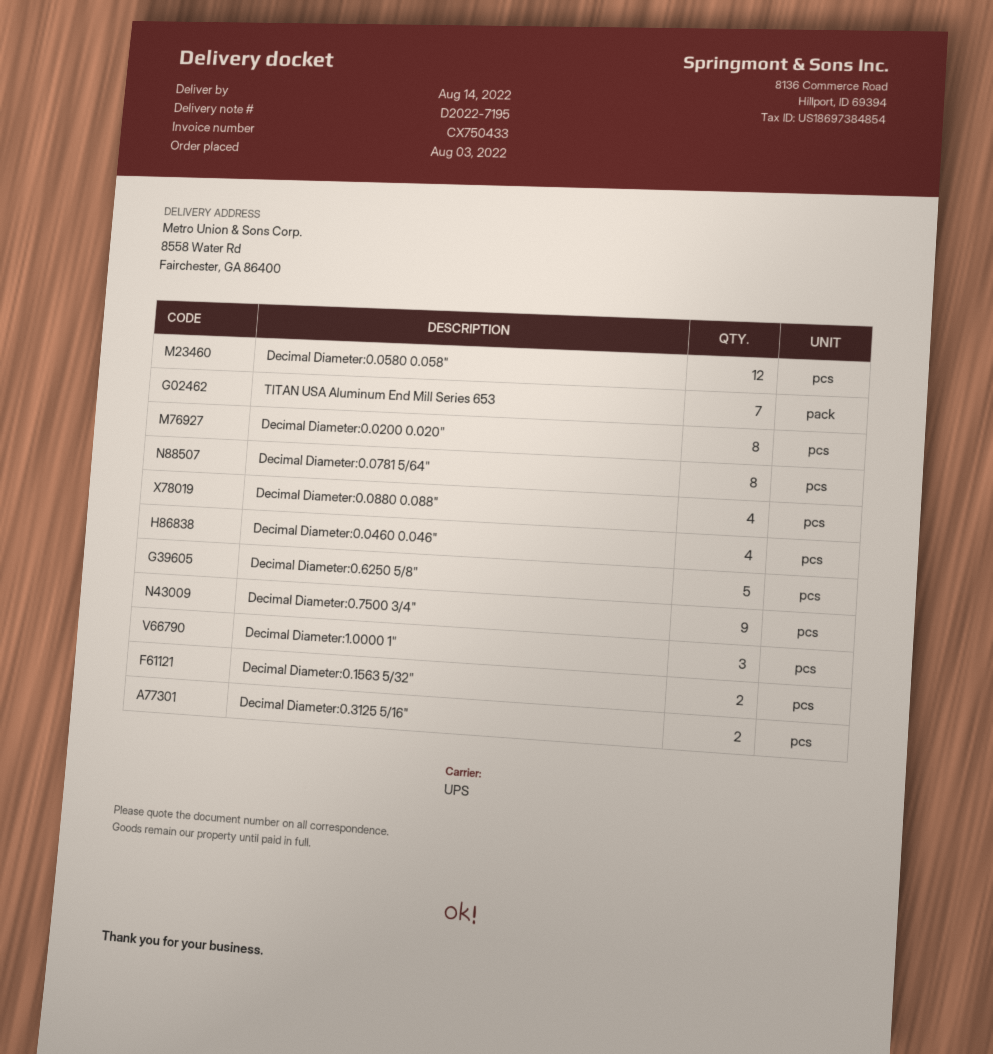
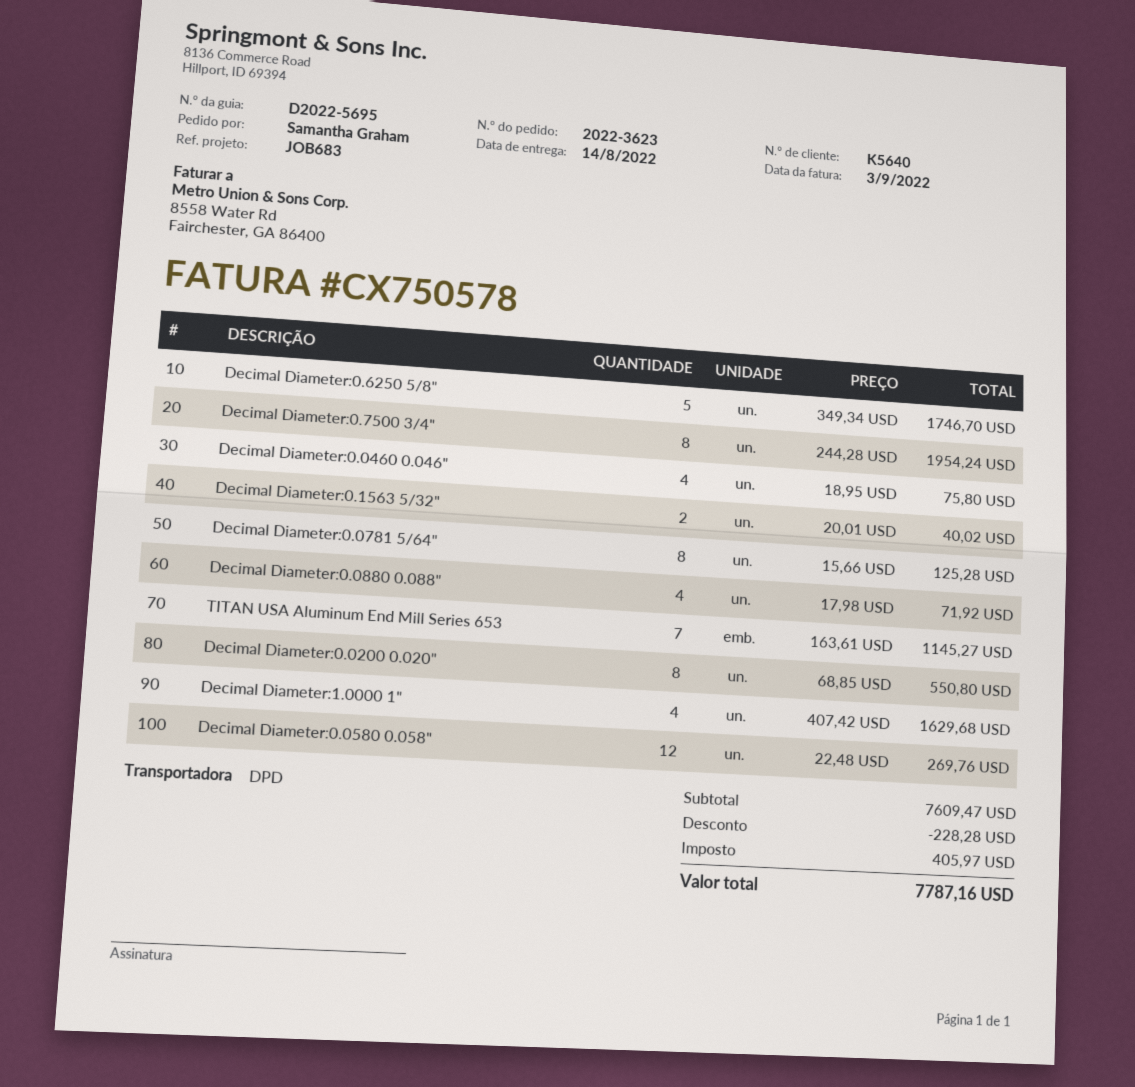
delivery note number: D2022-7195 -> D2022-5695
invoice number: CX750433 -> CX750578
shipping method: UPS -> DPD
Decimal Diameter:0.7500 3/4": 9 -> 8
Decimal Diameter:1.0000 1": 3 -> 4
Decimal Diameter:0.3125 5/16": 2 -> none

